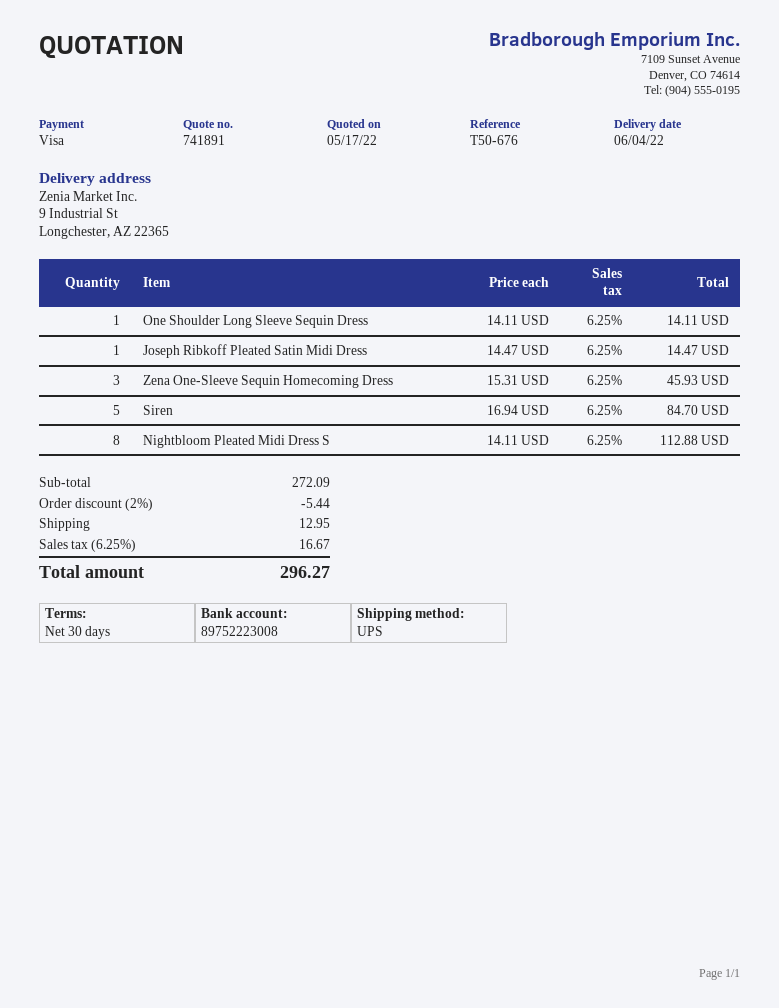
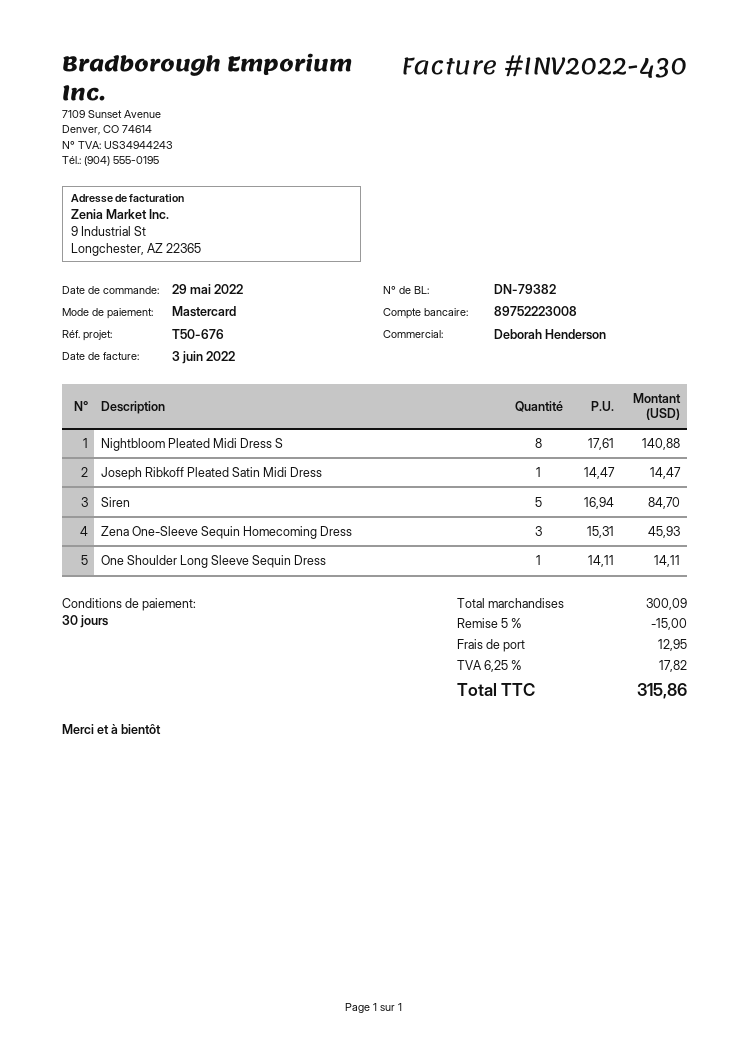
payment method: Visa -> Mastercard
Nightbloom Pleated Midi Dress S: 8 x 14.11 = 112.88 -> 8 x 17.61 = 140.88
subtotal: 272.09 -> 300.09
discount: 2% = 5.44 -> 5% = 15.00
tax: 6.25% = 16.67 -> 6.25% = 17.82
total: 296.27 -> 315.86

